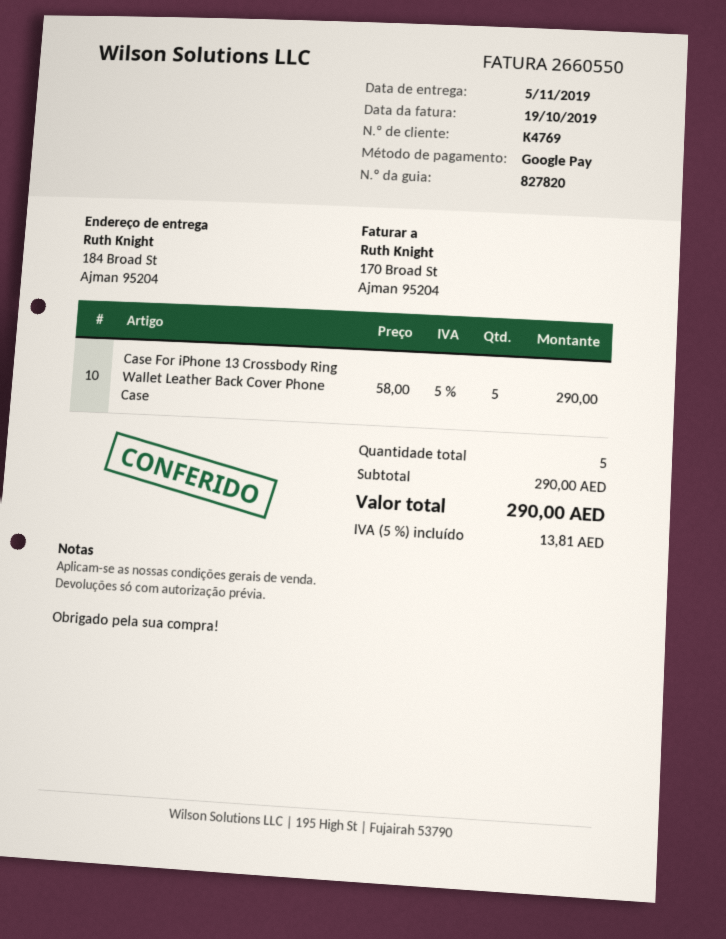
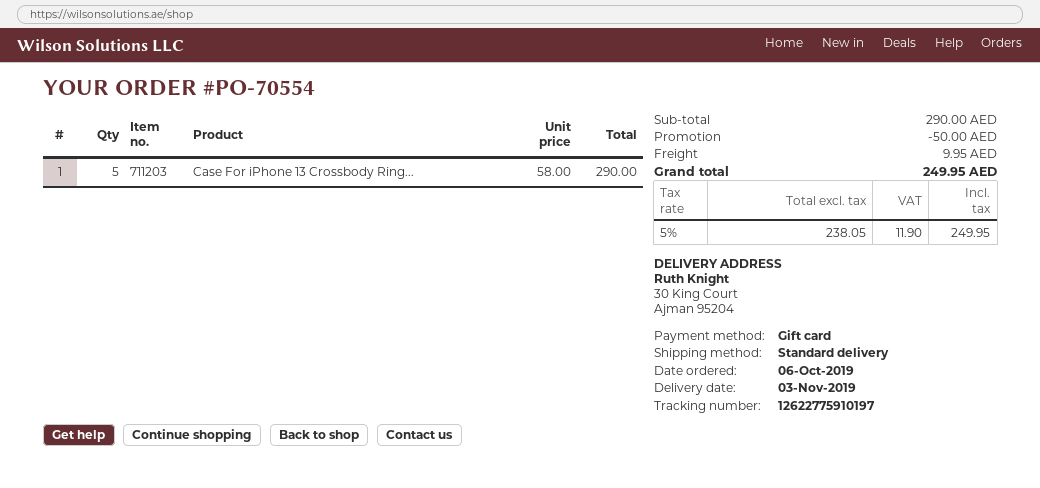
delivery date: 2019-11-05 -> 2019-11-03
payment method: Google Pay -> gift card
ship to: 184 Broad St, Ajman 95204 -> 30 King Court, Ajman 95204
discount: none -> 50.00
shipping: none -> 9.95
tax: 5% = 13.81 -> 5% = 11.90
total: 290.00 -> 249.95

